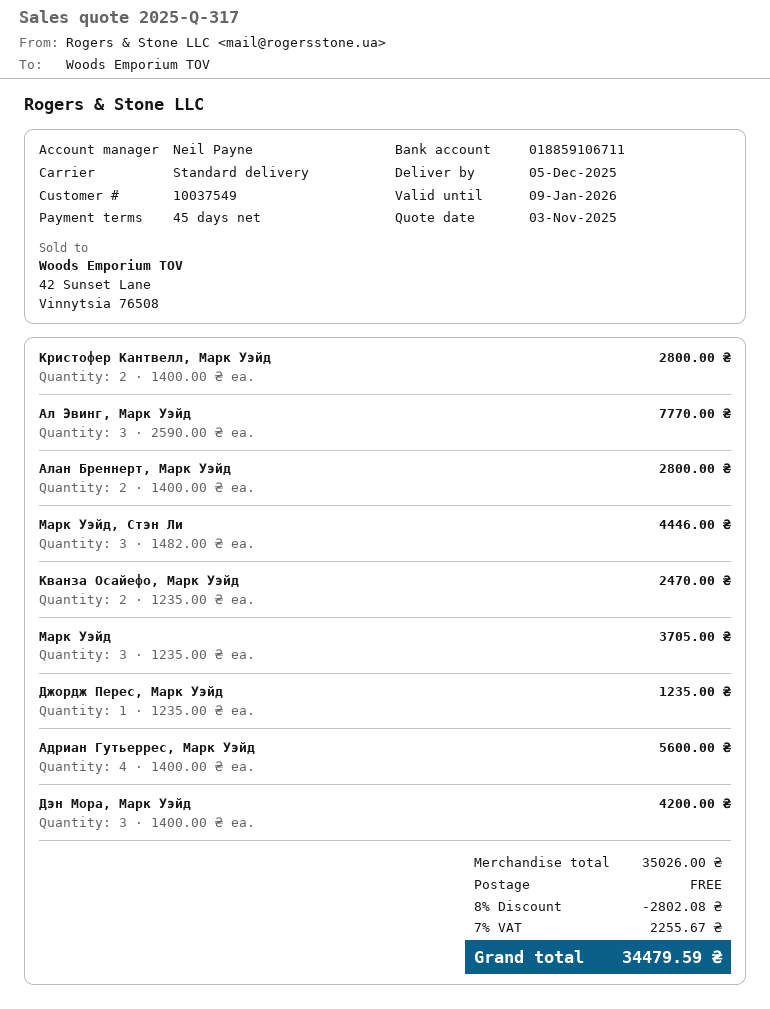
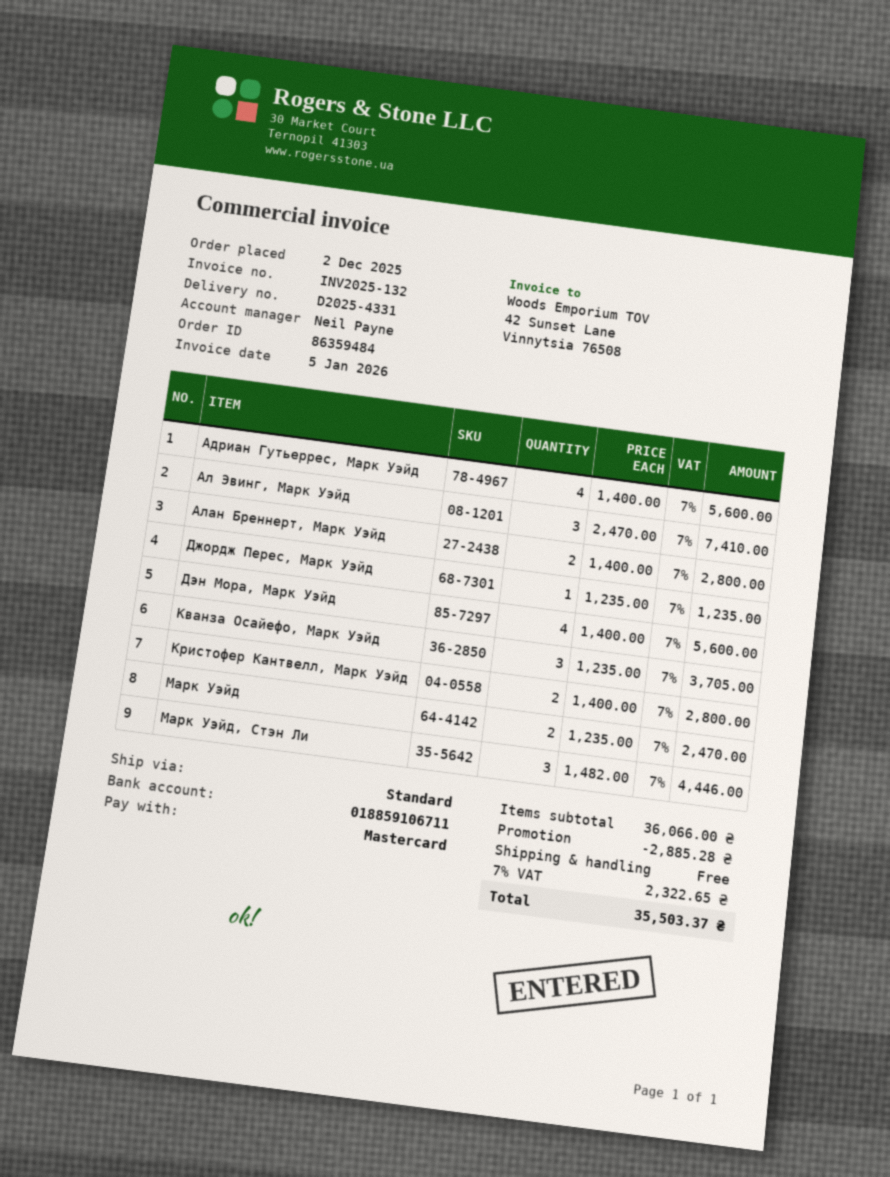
Ал Эвинг, Марк Уэйд: 3 x 2590.00 = 7770.00 -> 3 x 2470.00 = 7410.00
Кванза Осайефо, Марк Уэйд: 2 x 1235.00 = 2470.00 -> 3 x 1235.00 = 3705.00
Марк Уэйд: 3 x 1235.00 = 3705.00 -> 2 x 1235.00 = 2470.00
Дэн Мора, Марк Уэйд: 3 x 1400.00 = 4200.00 -> 4 x 1400.00 = 5600.00
subtotal: 35026.00 -> 36066.00
discount: 2802.08 -> 2885.28
tax: 7% = 2255.67 -> 7% = 2322.65
total: 34479.59 -> 35503.37

